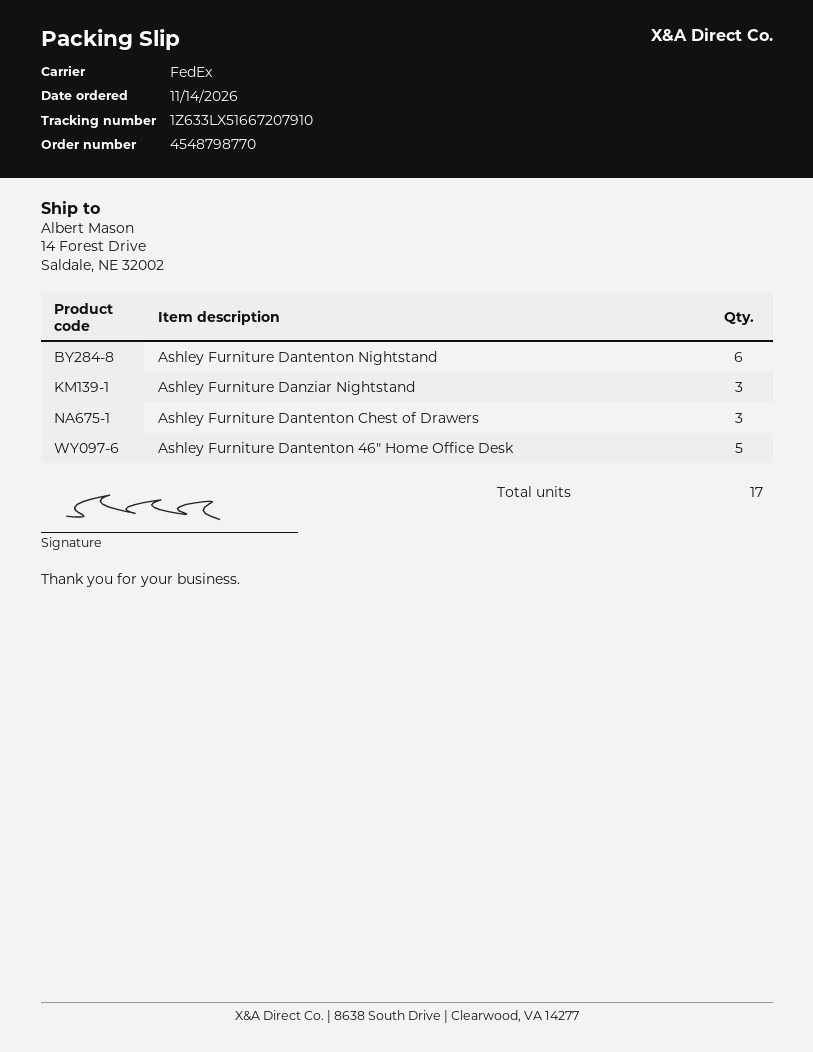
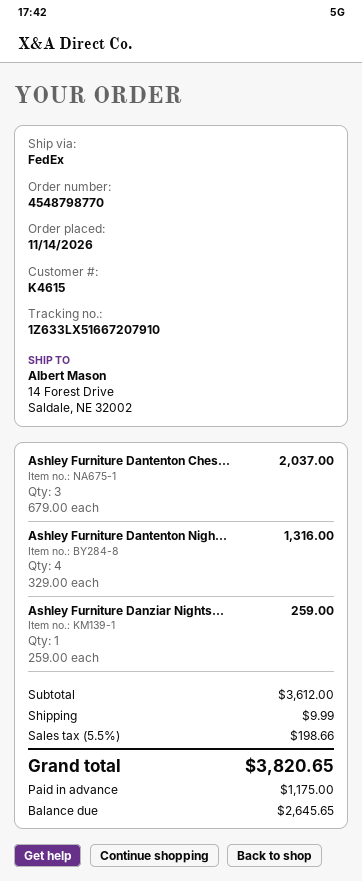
Ashley Furniture Dantenton Nightstand: 6 -> 4
Ashley Furniture Danziar Nightstand: 3 -> 1
Ashley Furniture Dantenton 46" Home Office Desk: 5 -> none

